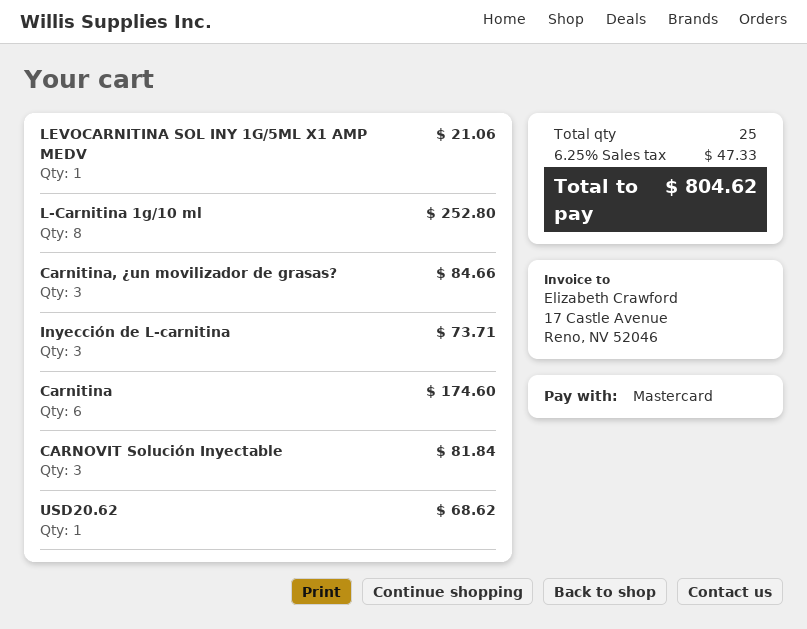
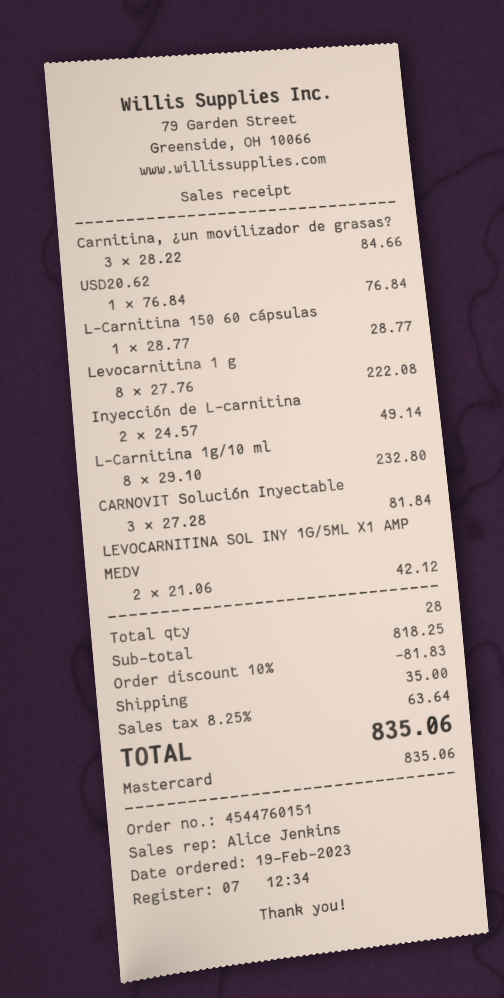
LEVOCARNITINA SOL INY 1G/5ML X1 AMP MEDV: 1 for 21.06 -> 2 for 42.12
L-Carnitina 1g/10 ml: 8 for 252.80 -> 8 for 232.80
Inyección de L-carnitina: 3 for 73.71 -> 2 for 49.14
Carnitina: 6 for 174.60 -> none
USD20.62: 1 for 68.62 -> 1 for 76.84
L-Carnitina 150 60 cápsulas: none -> 1 for 28.77
Levocarnitina 1 g: none -> 8 for 222.08
total quantity: 25 -> 28
discount: none -> 10% = 81.83
shipping: none -> 35.00
tax: 6.25% = 47.33 -> 8.25% = 63.64
total: 804.62 -> 835.06

